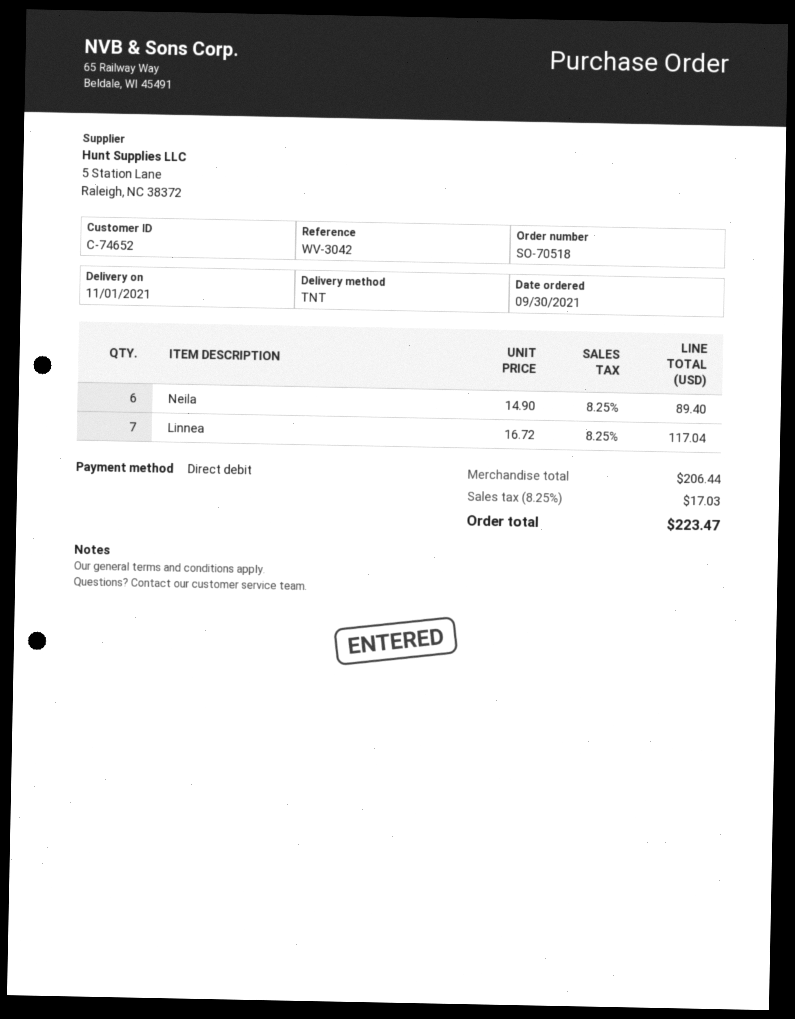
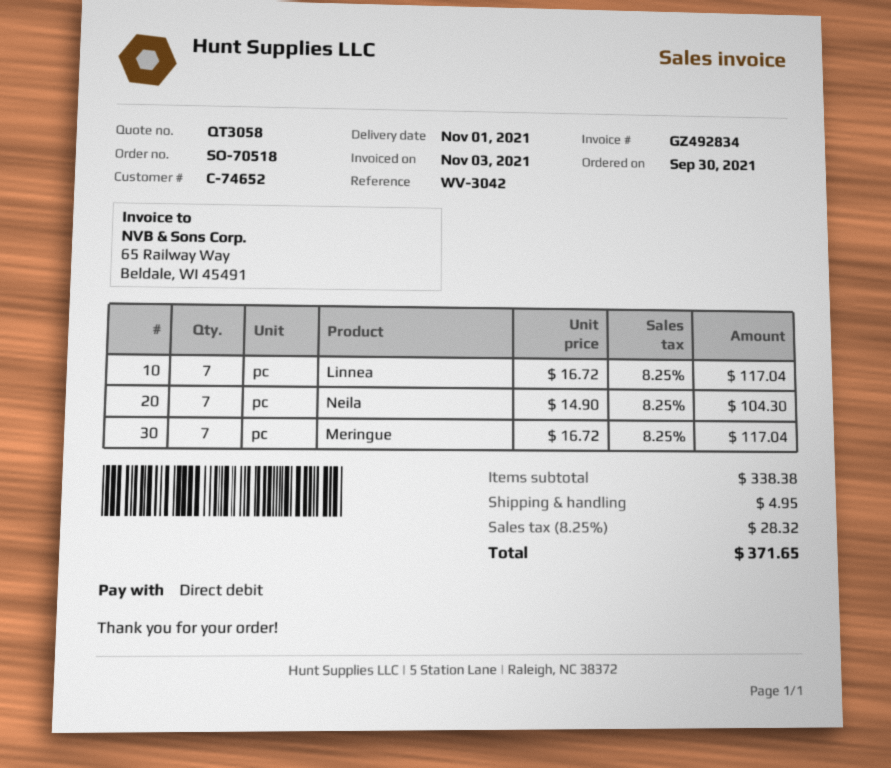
Neila: 6 x 14.90 = 89.40 -> 7 x 14.90 = 104.30
Meringue: none -> 7 x 16.72 = 117.04
subtotal: 206.44 -> 338.38
shipping: none -> 4.95
tax: 8.25% = 17.03 -> 8.25% = 28.32
total: 223.47 -> 371.65

